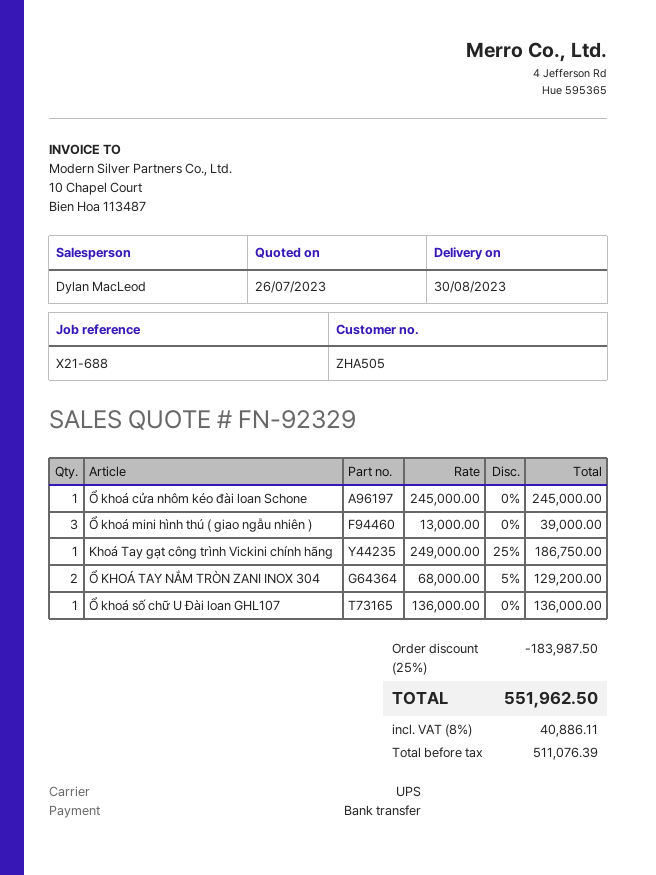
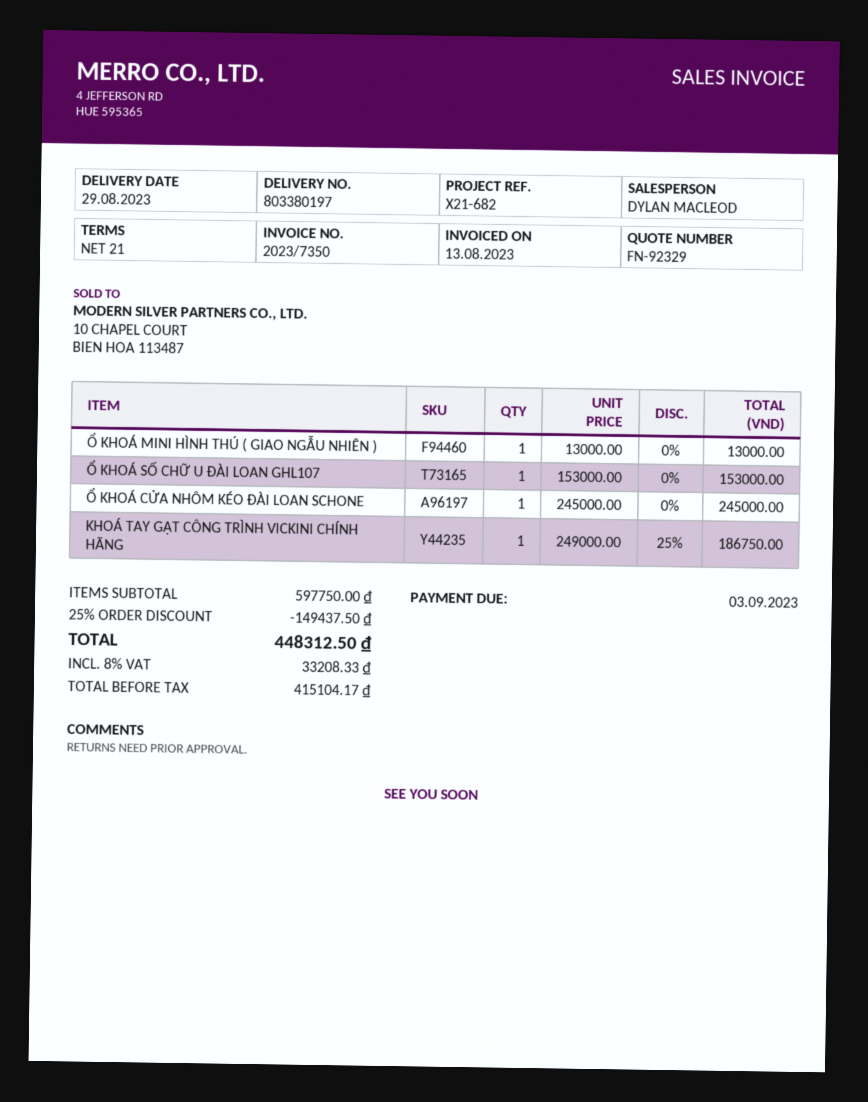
delivery date: 2023-08-30 -> 2023-08-29
reference: X21-688 -> X21-682
Ổ khoá mini hình thú ( giao ngẫu nhiên ): 3 x 13000.00 = 39000.00 -> 1 x 13000.00 = 13000.00
Ổ KHOÁ TAY NẮM TRÒN ZANI INOX 304: 2 x 68000.00 - 5% = 129200.00 -> none
Ổ khoá số chữ U Đài loan GHL107: 1 x 136000.00 = 136000.00 -> 1 x 153000.00 = 153000.00
discount: 25% = 183987.50 -> 25% = 149437.50
net: 511076.39 -> 415104.17
tax: 8% = 40886.11 -> 8% = 33208.33
total: 551962.50 -> 448312.50

